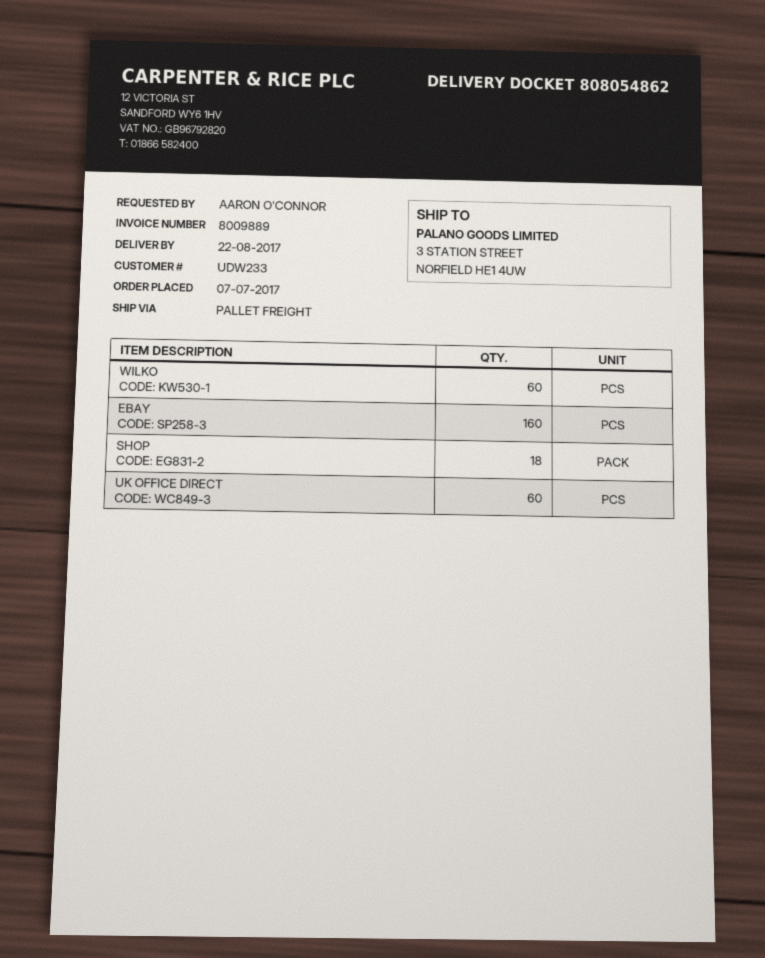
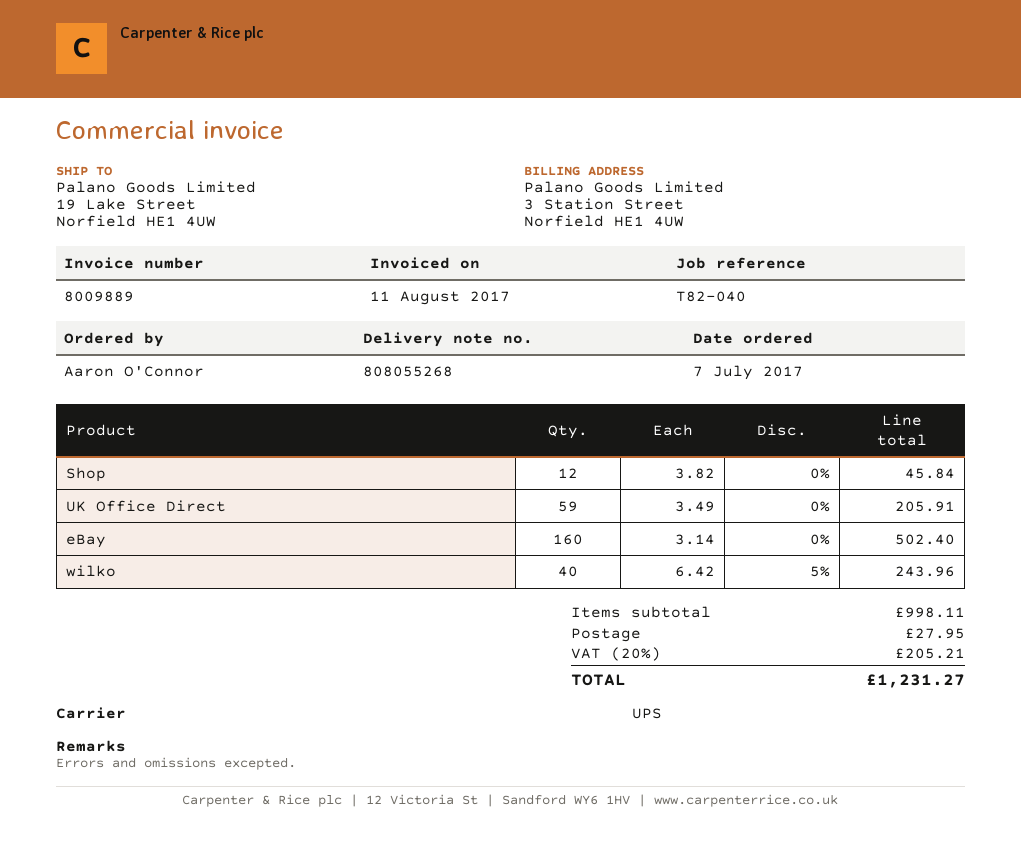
delivery note number: 808054862 -> 808055268
shipping method: pallet freight -> UPS
ship to: 3 STATION STREET, NORFIELD HE1 4UW -> 19 Lake Street, Norfield HE1 4UW
WILKO: 60 -> 40
SHOP: 18 -> 12
UK OFFICE DIRECT: 60 -> 59

